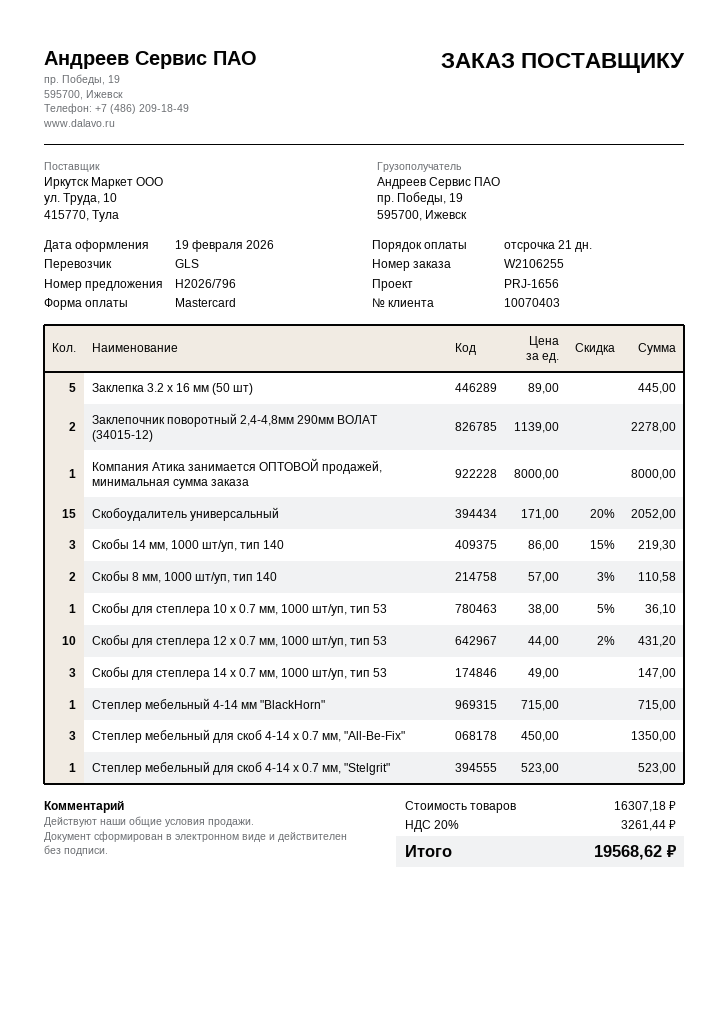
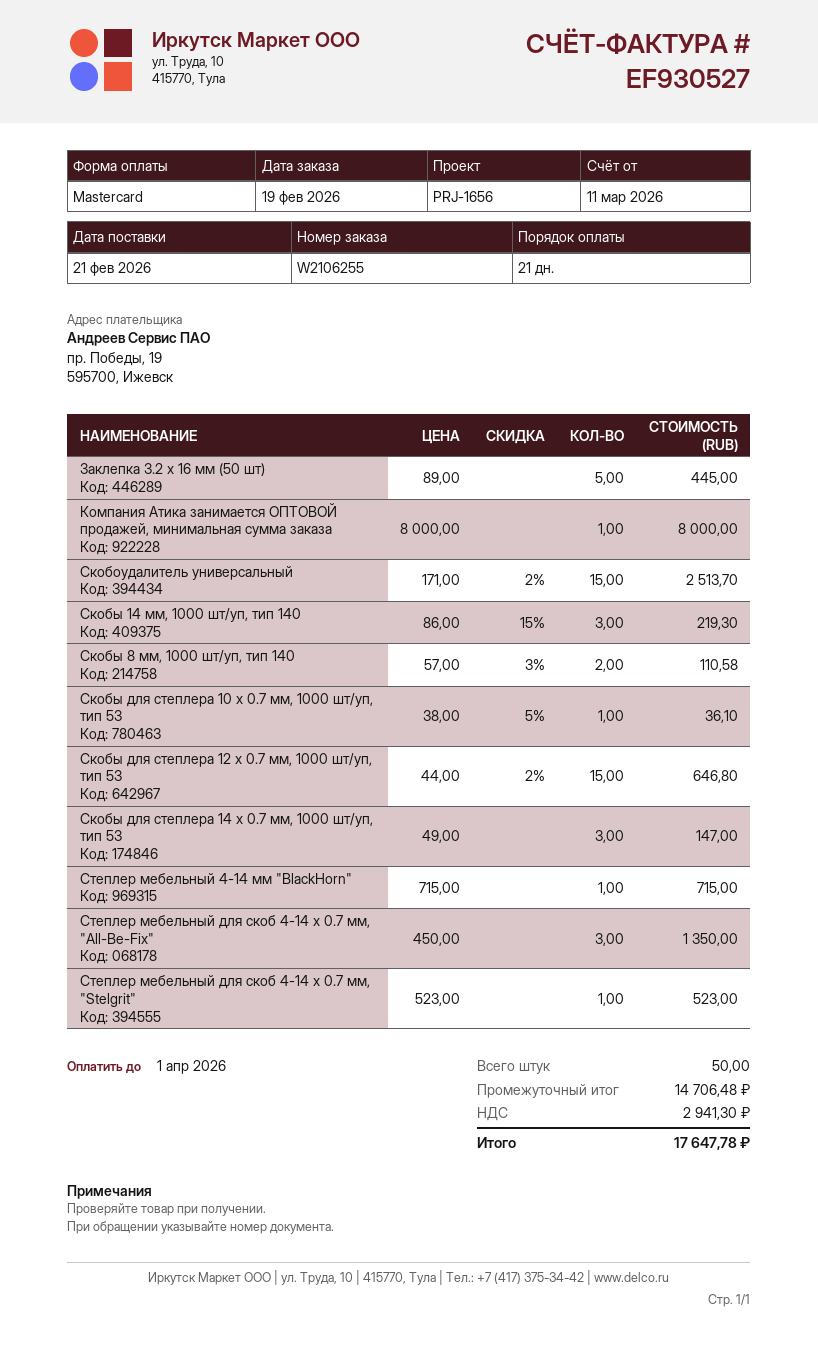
Заклепочник поворотный 2,4-4,8мм 290мм ВОЛАТ (34015-12): 2 x 1139.00 = 2278.00 -> none
Скобоудалитель универсальный: 15 x 171.00 - 20% = 2052.00 -> 15 x 171.00 - 2% = 2513.70
Скобы для степлера 12 х 0.7 мм, 1000 шт/уп, тип 53: 10 x 44.00 - 2% = 431.20 -> 15 x 44.00 - 2% = 646.80
subtotal: 16307.18 -> 14706.48
tax: 3261.44 -> 2941.30
total: 19568.62 -> 17647.78

